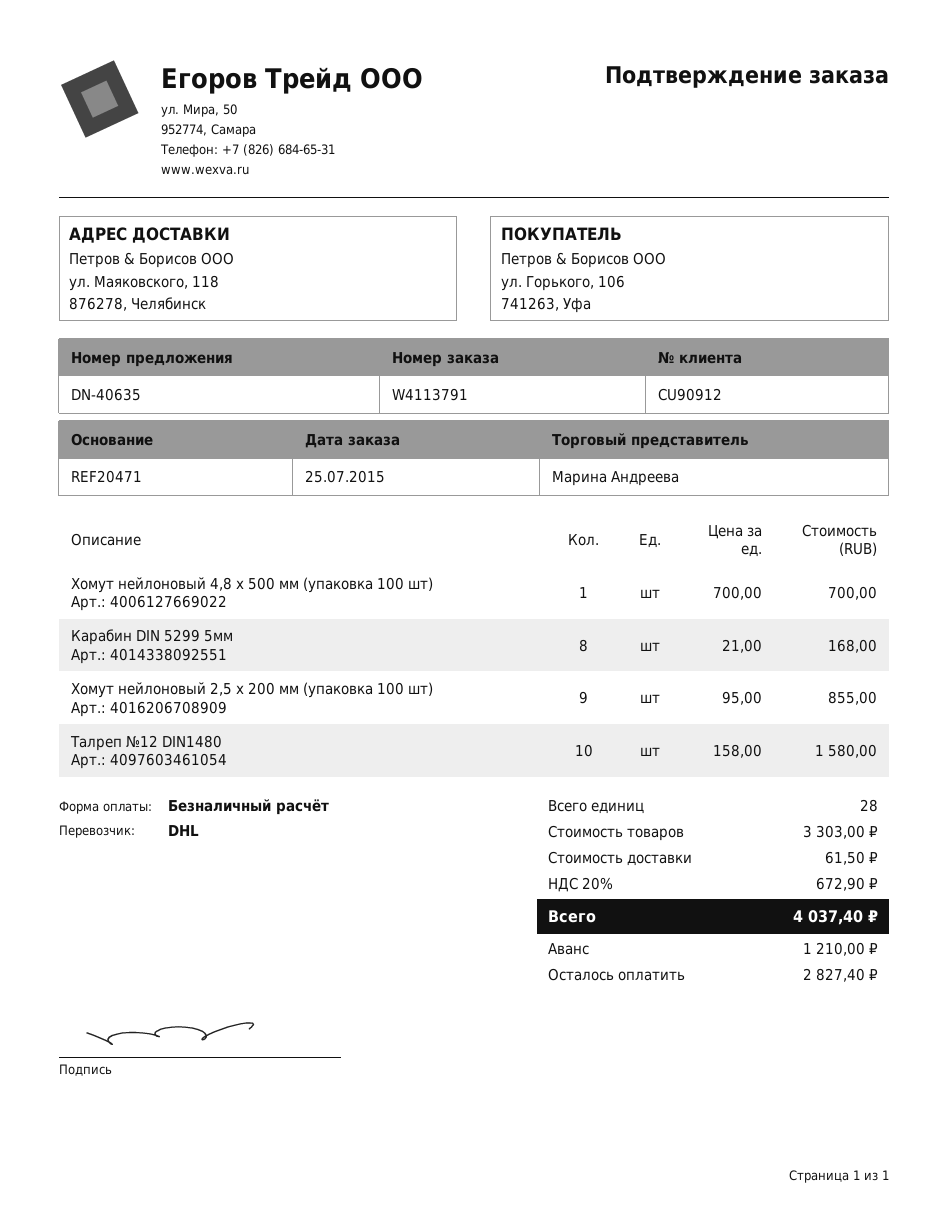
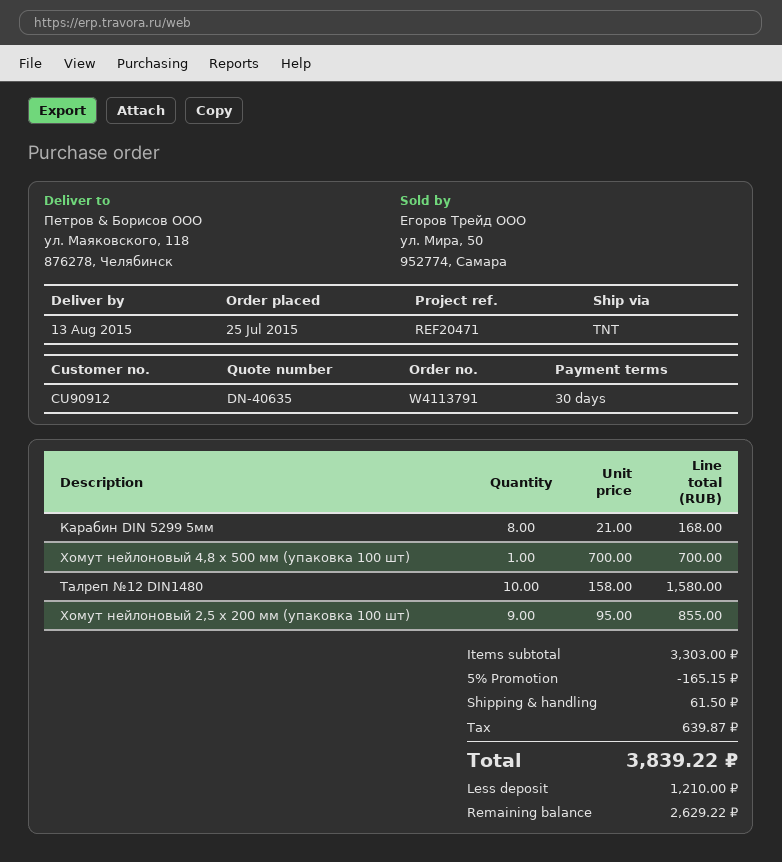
shipping method: DHL -> TNT
discount: none -> 5% = 165.15
tax: 672.90 -> 639.87
total: 4037.40 -> 3839.22
balance: 2827.40 -> 2629.22

